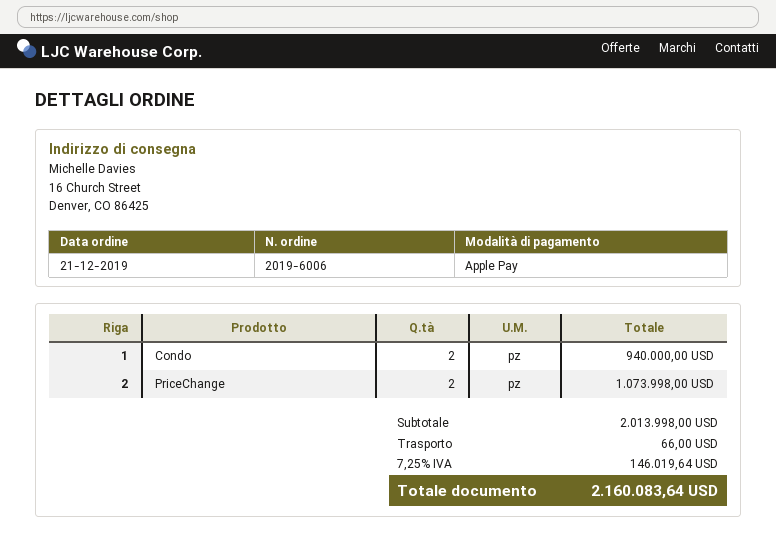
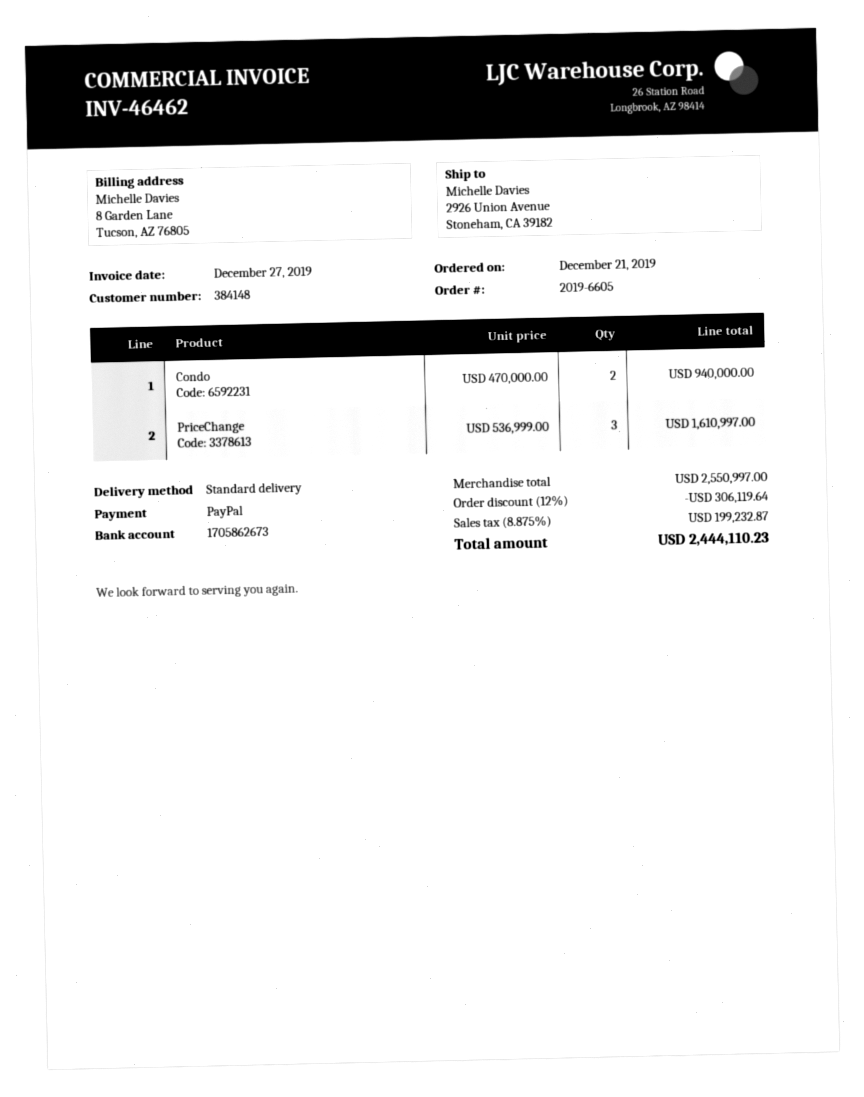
order number: 2019-6006 -> 2019-6605
payment method: Apple Pay -> PayPal
ship to: 16 Church Street, Denver, CO 86425 -> 2926 Union Avenue, Stoneham, CA 39182
PriceChange: 2 for 1073998.00 -> 3 for 1610997.00
subtotal: 2013998.00 -> 2550997.00
discount: none -> 12% = 306119.64
shipping: 66.00 -> none
tax: 7.25% = 146019.64 -> 8.875% = 199232.87
total: 2160083.64 -> 2444110.23

